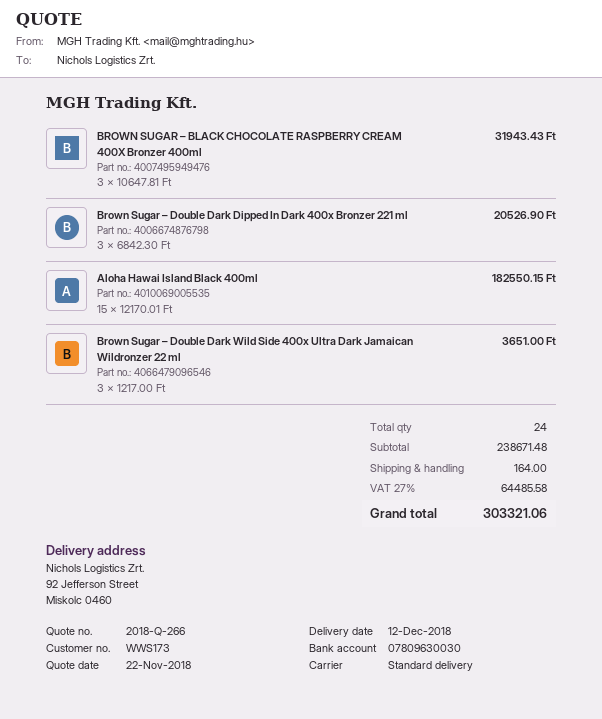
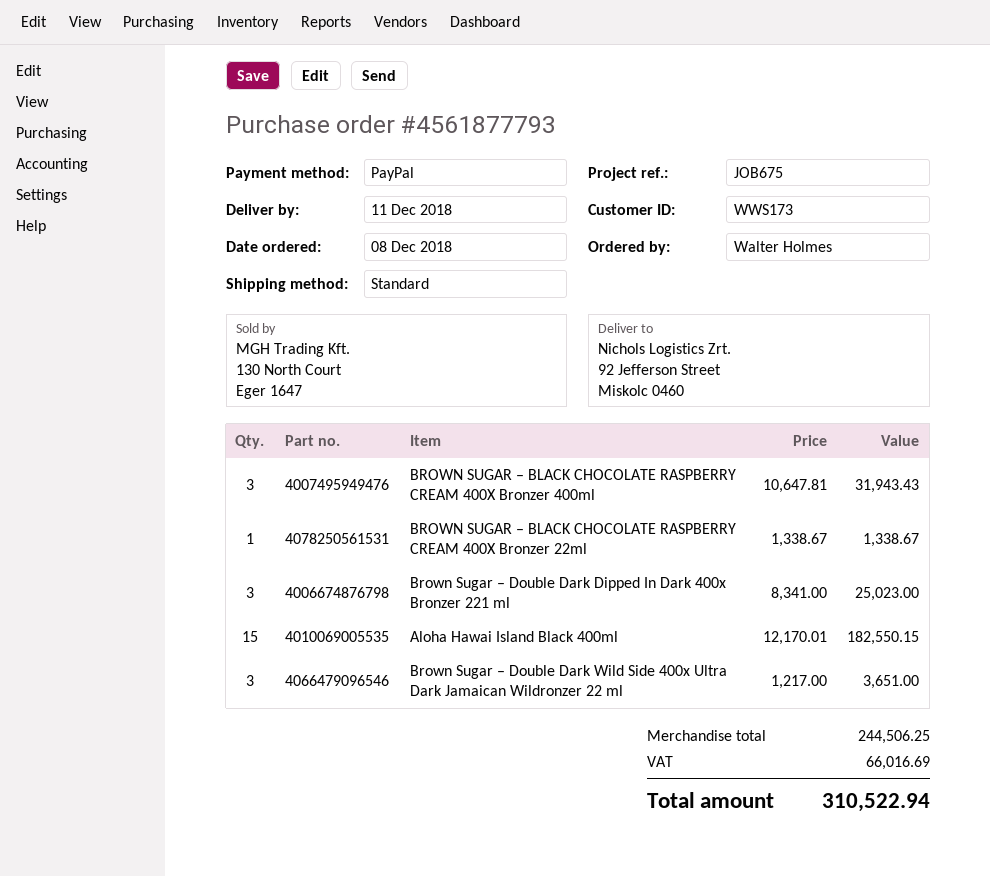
delivery date: 2018-12-12 -> 2018-12-11
Brown Sugar – Double Dark Dipped In Dark 400x Bronzer 221 ml: 3 x 6842.30 = 20526.90 -> 3 x 8341.00 = 25023.00
BROWN SUGAR – BLACK CHOCOLATE RASPBERRY CREAM 400X Bronzer 22ml: none -> 1 x 1338.67 = 1338.67
subtotal: 238671.48 -> 244506.25
shipping: 164.00 -> none
tax: 64485.58 -> 66016.69
total: 303321.06 -> 310522.94

